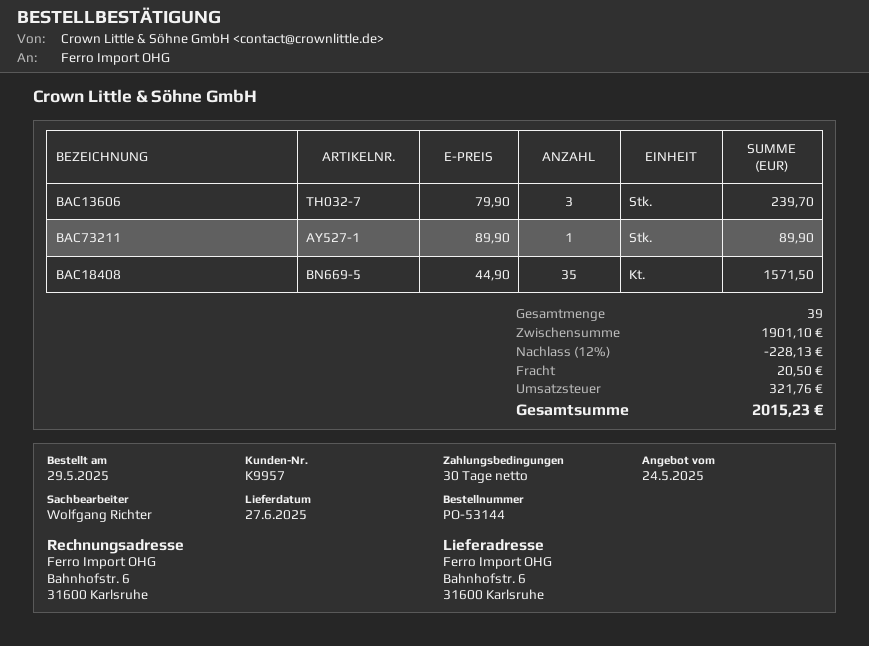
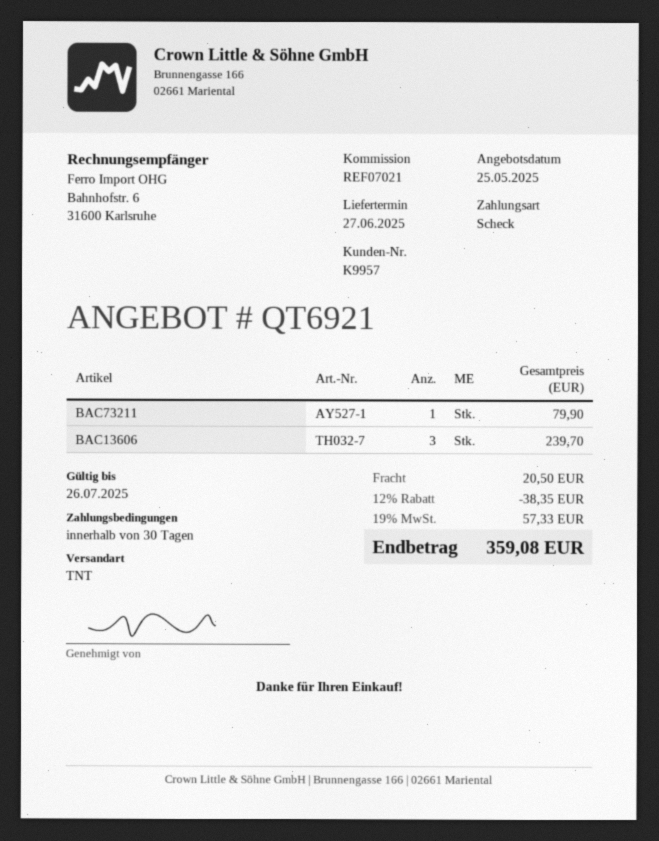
quote date: 2025-05-24 -> 2025-05-25
BAC73211: 1 for 89.90 -> 1 for 79.90
BAC18408: 35 for 1571.50 -> none
discount: 12% = 228.13 -> 12% = 38.35
tax: 321.76 -> 57.33
total: 2015.23 -> 359.08

